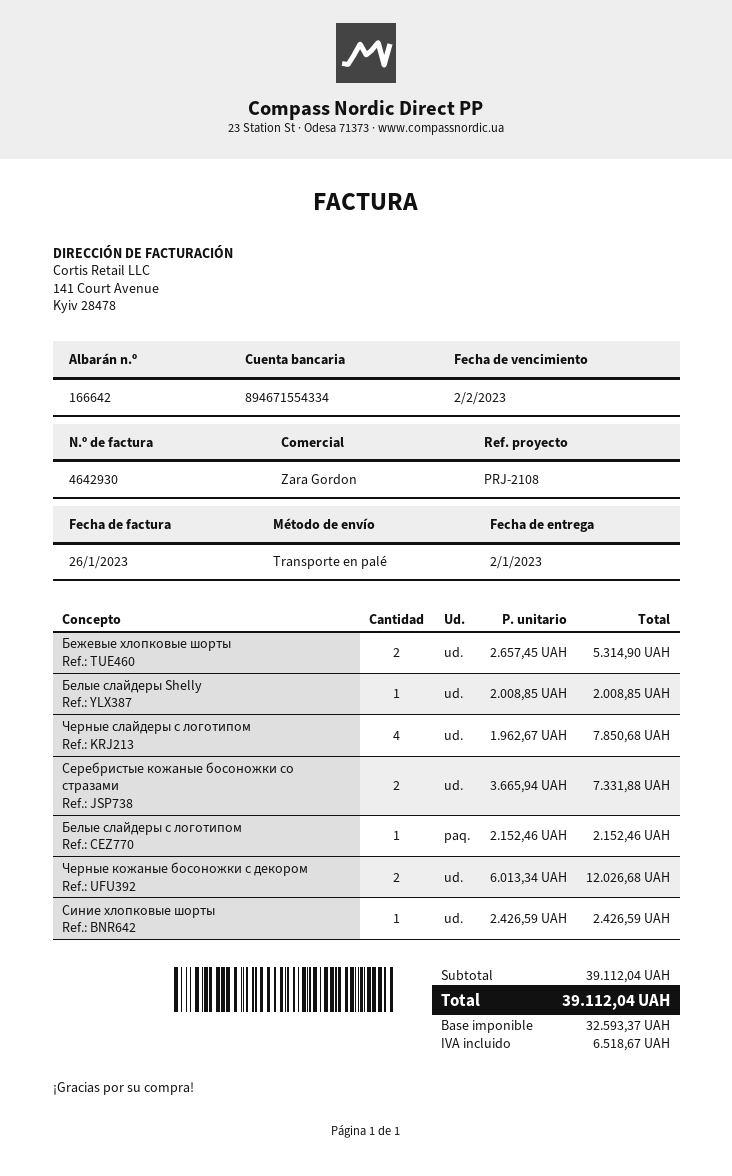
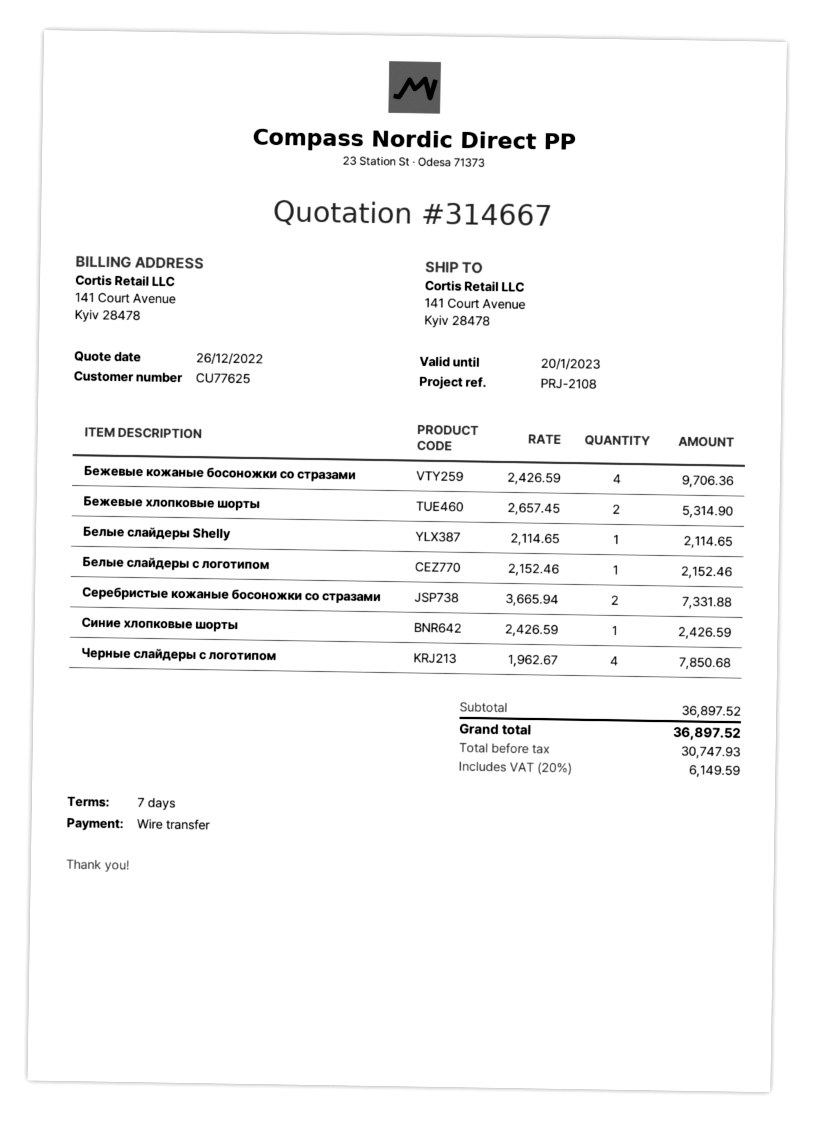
Белые слайдеры Shelly: 1 x 2008.85 = 2008.85 -> 1 x 2114.65 = 2114.65
Черные кожаные босоножки с декором: 2 x 6013.34 = 12026.68 -> none
Бежевые кожаные босоножки со стразами: none -> 4 x 2426.59 = 9706.36
subtotal: 39112.04 -> 36897.52
net: 32593.37 -> 30747.93
tax: 6518.67 -> 6149.59
total: 39112.04 -> 36897.52

